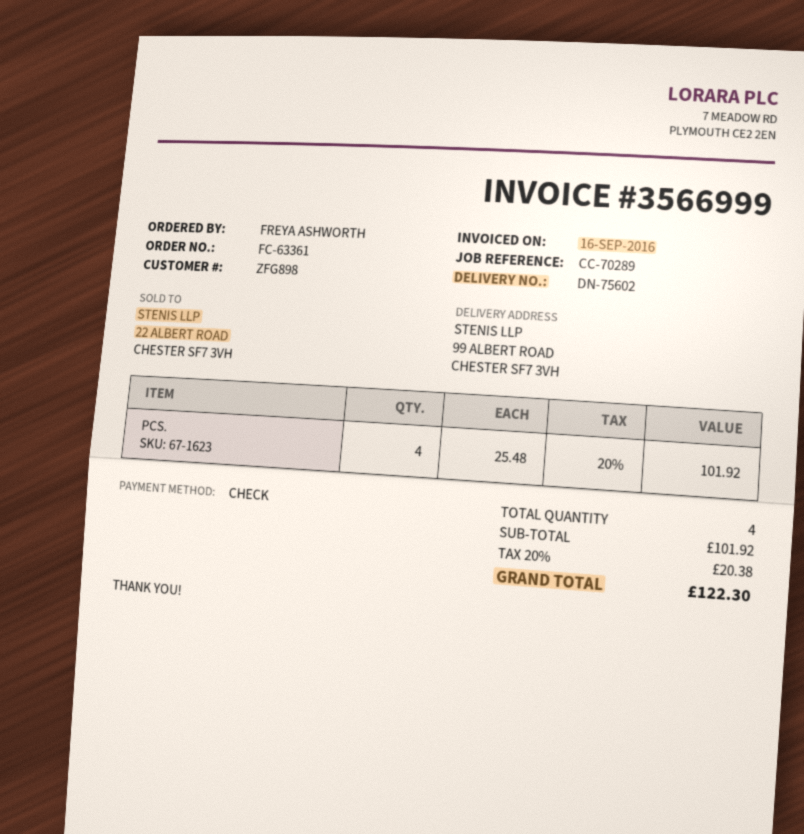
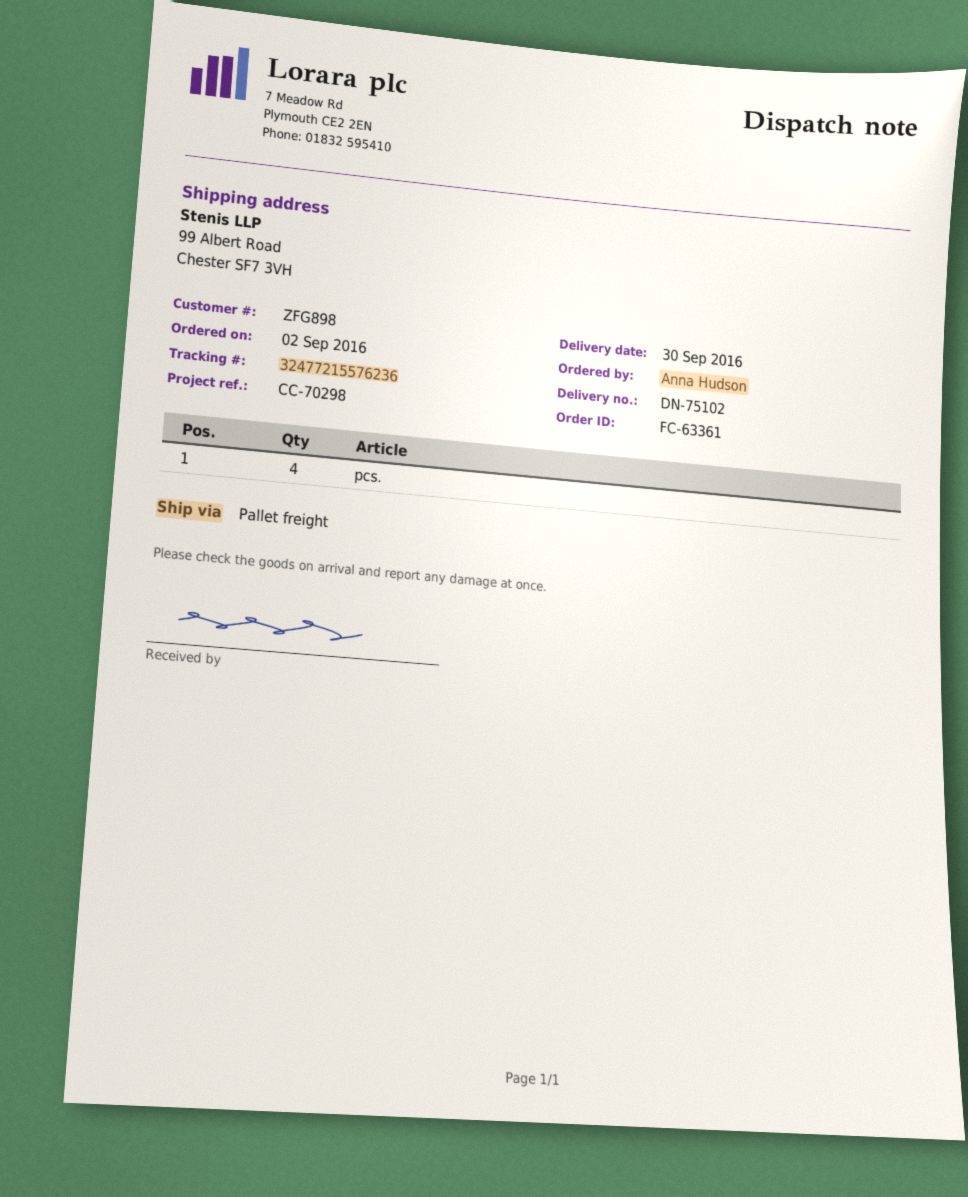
delivery note number: DN-75602 -> DN-75102
reference: CC-70289 -> CC-70298
ordered by: FREYA ASHWORTH -> Anna Hudson

